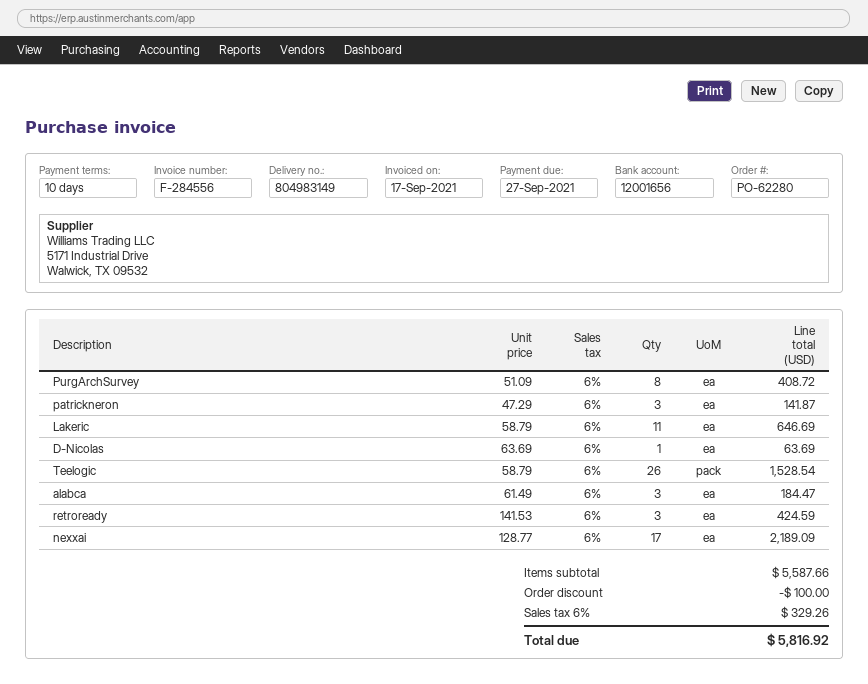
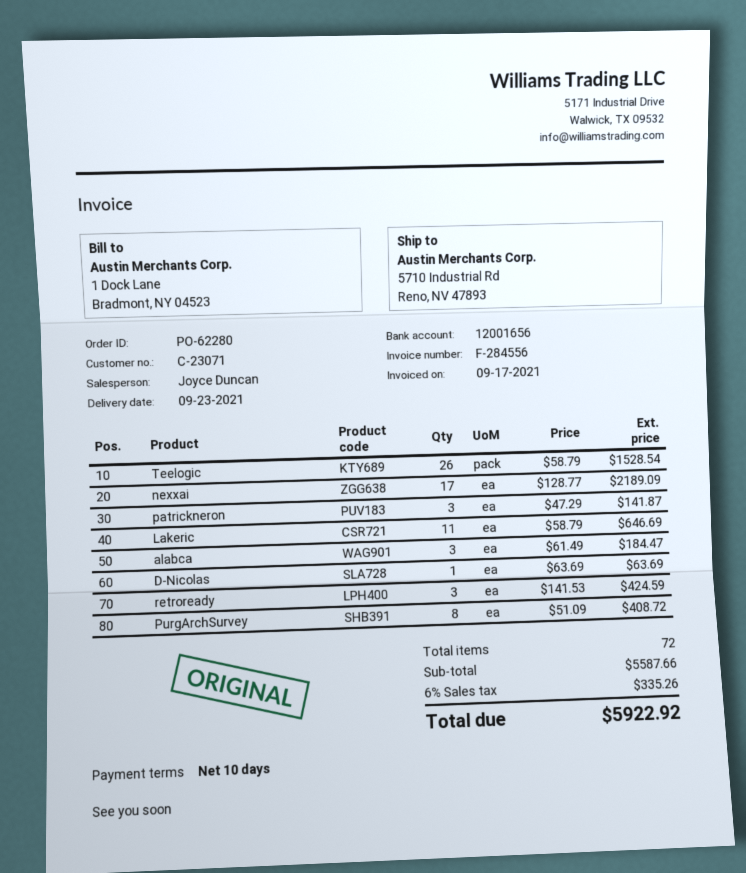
discount: 100.00 -> none
tax: 6% = 329.26 -> 6% = 335.26
total: 5816.92 -> 5922.92

